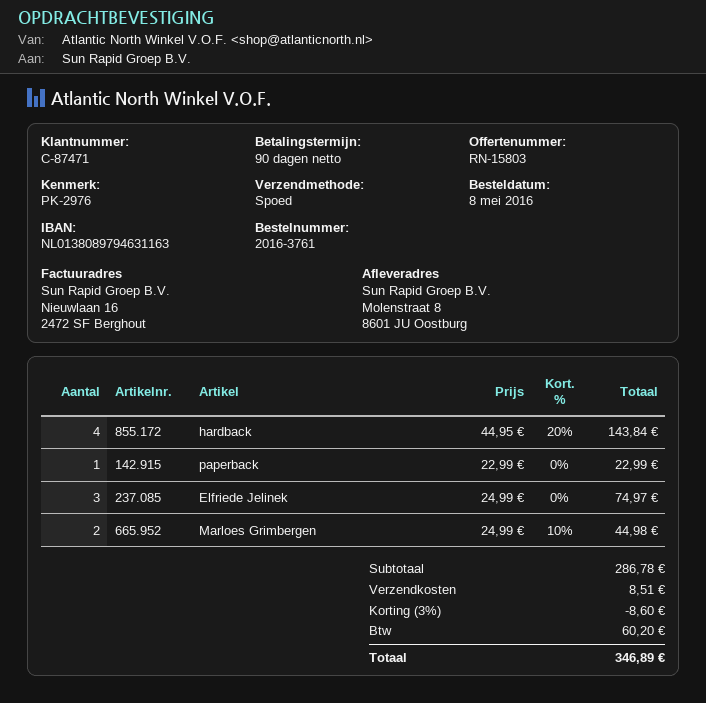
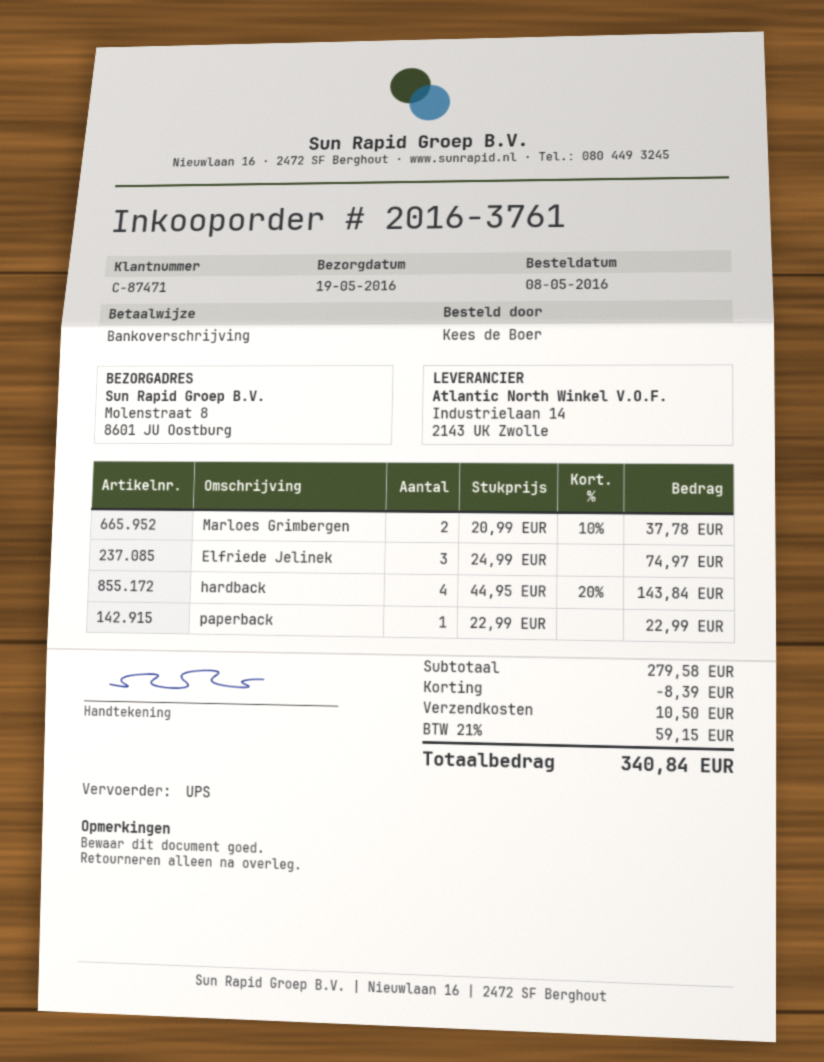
shipping method: express -> UPS
Marloes Grimbergen: 2 x 24.99 - 10% = 44.98 -> 2 x 20.99 - 10% = 37.78
subtotal: 286.78 -> 279.58
discount: 8.60 -> 8.39
shipping: 8.51 -> 10.50
tax: 60.20 -> 59.15
total: 346.89 -> 340.84

